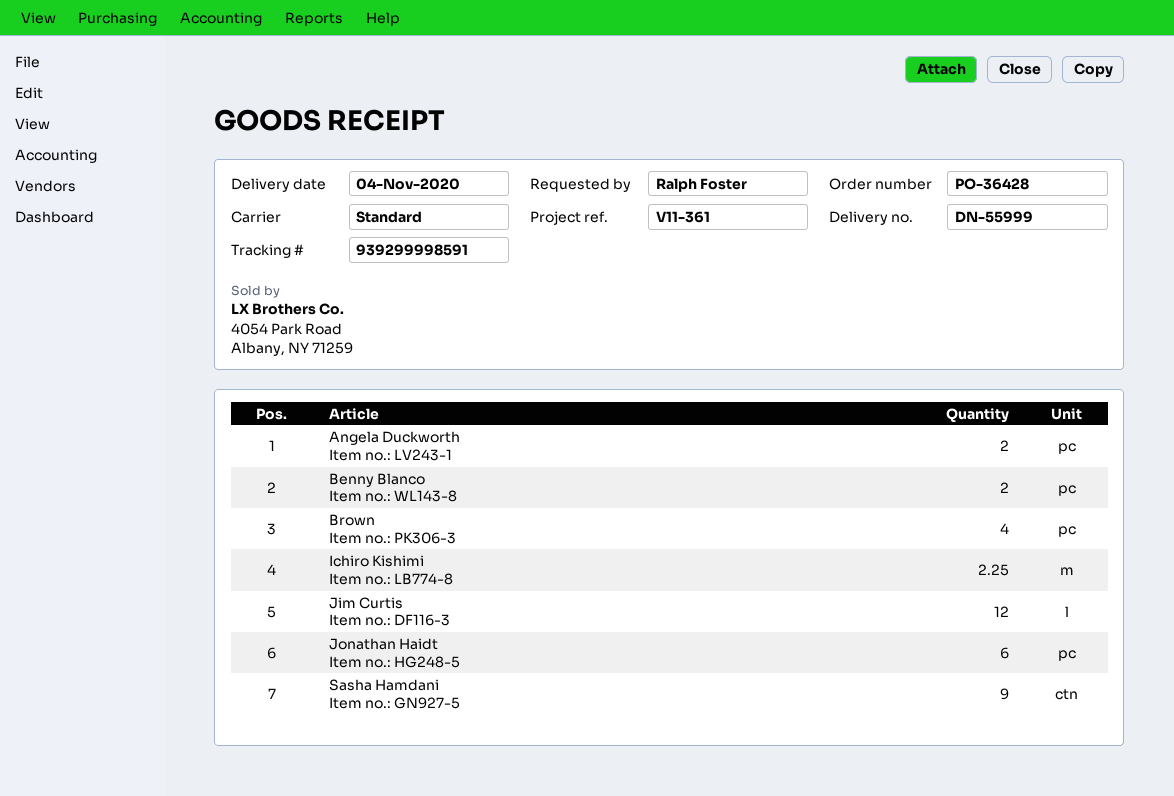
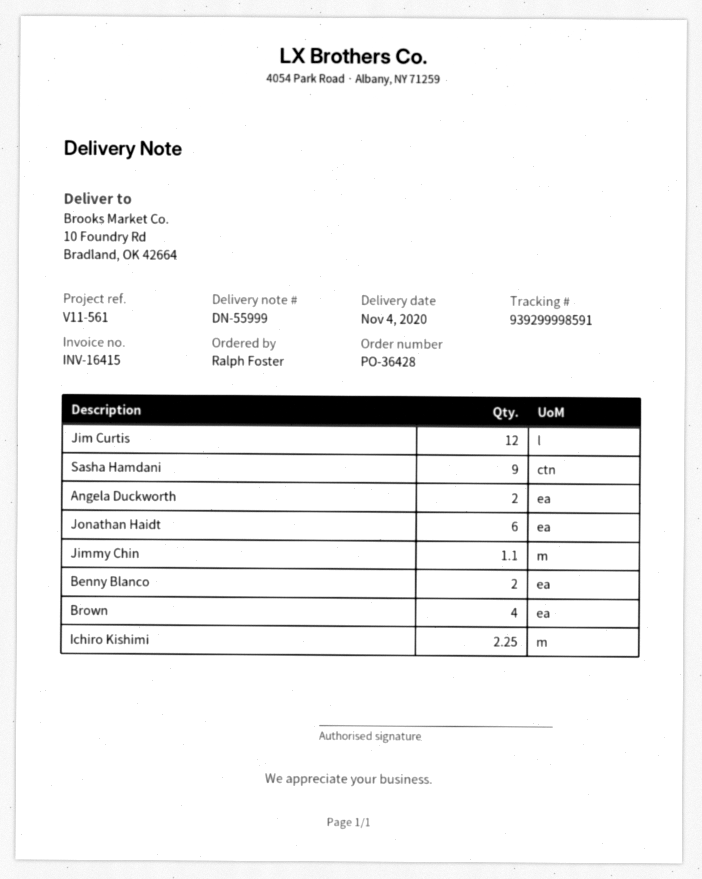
reference: V11-361 -> V11-561
Jimmy Chin: none -> 1.1

